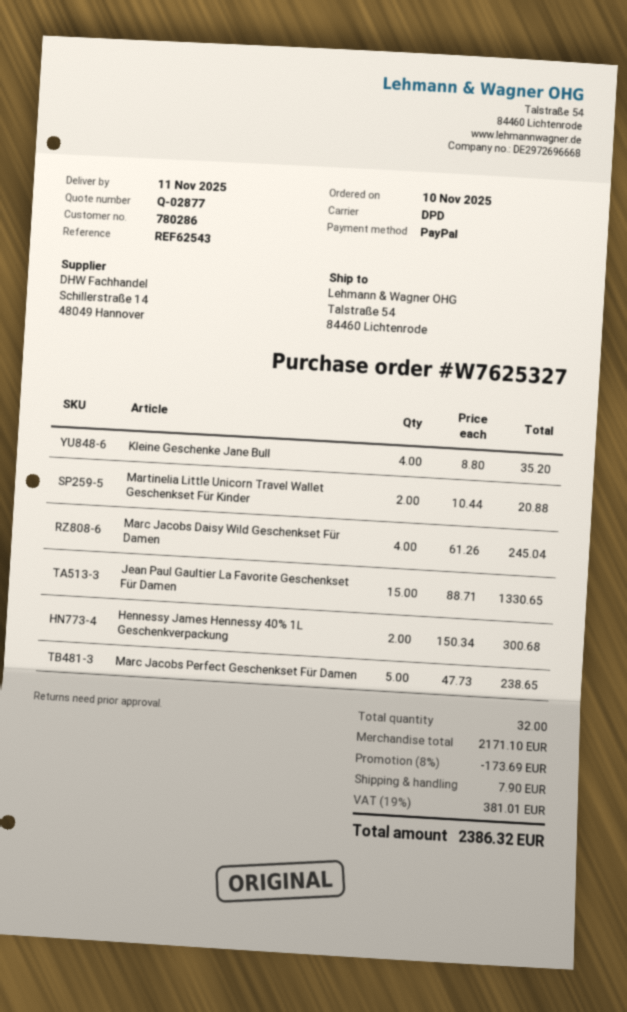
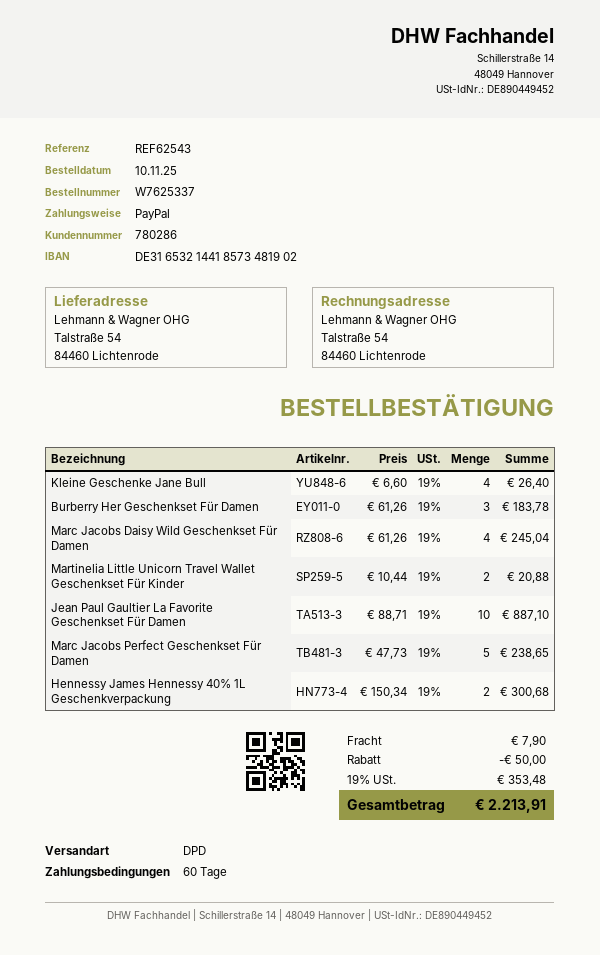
order number: W7625327 -> W7625337
Kleine Geschenke Jane Bull: 4 x 8.80 = 35.20 -> 4 x 6.60 = 26.40
Jean Paul Gaultier La Favorite Geschenkset Für Damen: 15 x 88.71 = 1330.65 -> 10 x 88.71 = 887.10
Burberry Her Geschenkset Für Damen: none -> 3 x 61.26 = 183.78
discount: 173.69 -> 50.00
tax: 19% = 381.01 -> 19% = 353.48
total: 2386.32 -> 2213.91

